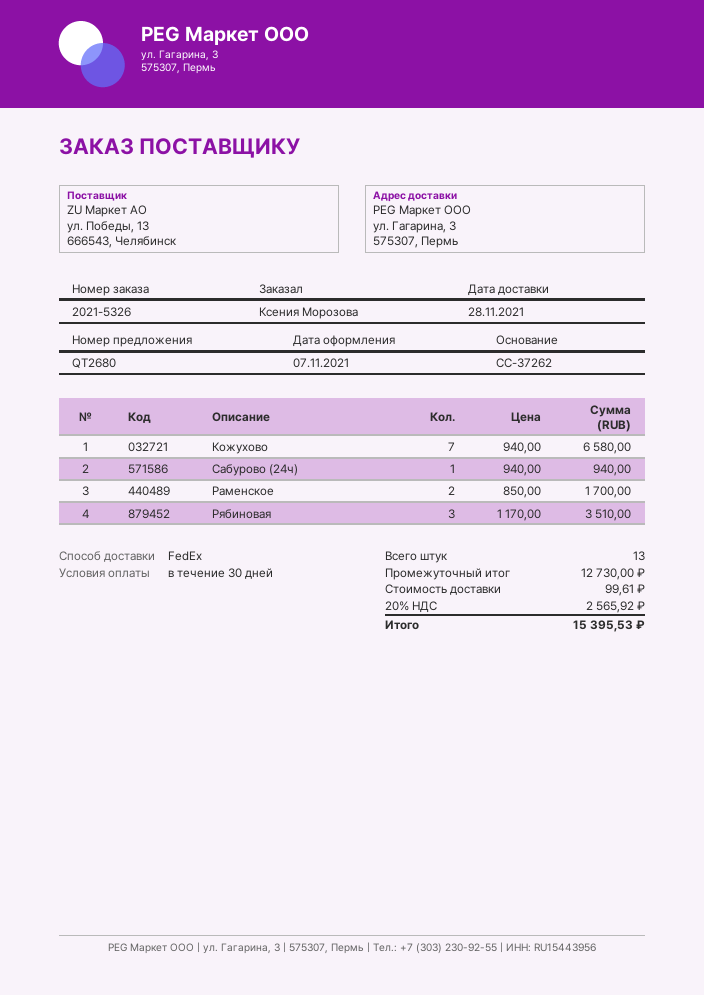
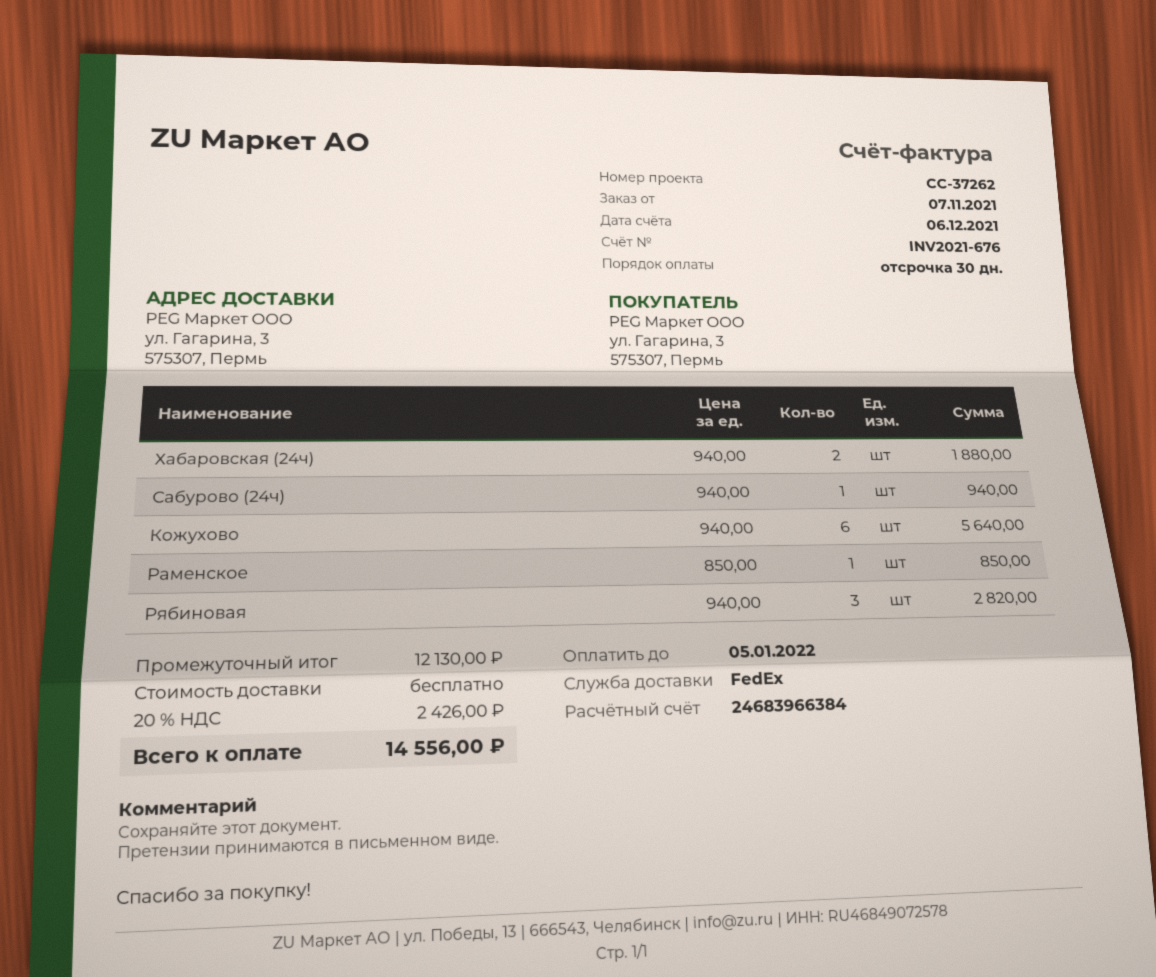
Кожухово: 7 x 940.00 = 6580.00 -> 6 x 940.00 = 5640.00
Раменское: 2 x 850.00 = 1700.00 -> 1 x 850.00 = 850.00
Рябиновая: 3 x 1170.00 = 3510.00 -> 3 x 940.00 = 2820.00
Хабаровская (24ч): none -> 2 x 940.00 = 1880.00
subtotal: 12730.00 -> 12130.00
shipping: 99.61 -> 0.00
tax: 20% = 2565.92 -> 20% = 2426.00
total: 15395.53 -> 14556.00

